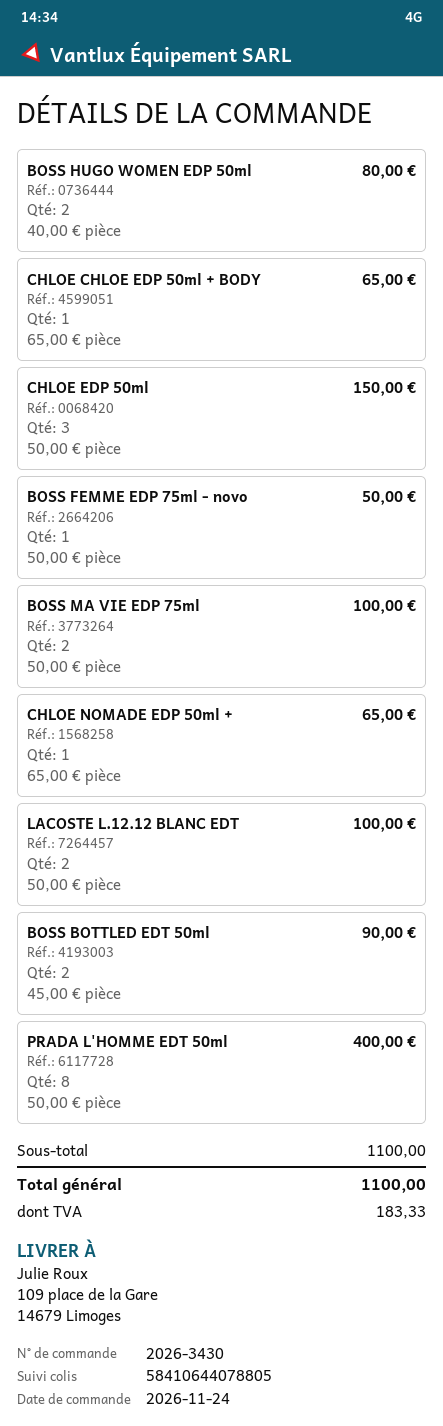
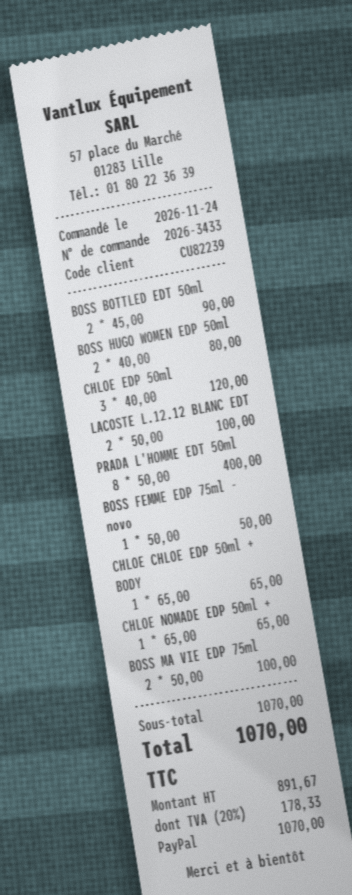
order number: 2026-3430 -> 2026-3433
CHLOE EDP 50ml: 3 x 50.00 = 150.00 -> 3 x 40.00 = 120.00
subtotal: 1100.00 -> 1070.00
tax: 183.33 -> 178.33
total: 1100.00 -> 1070.00

